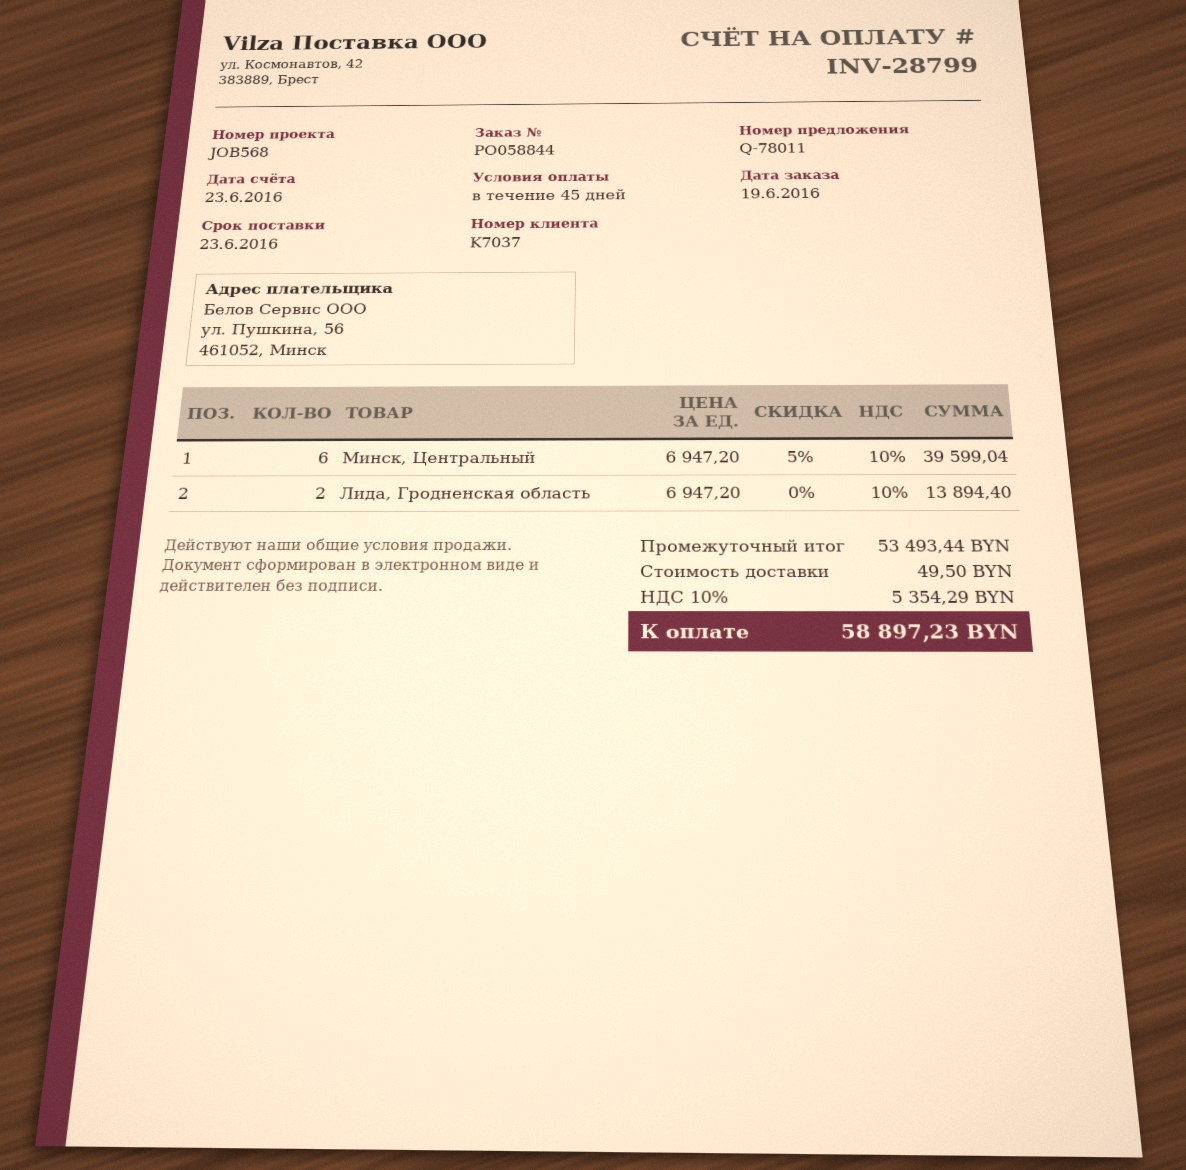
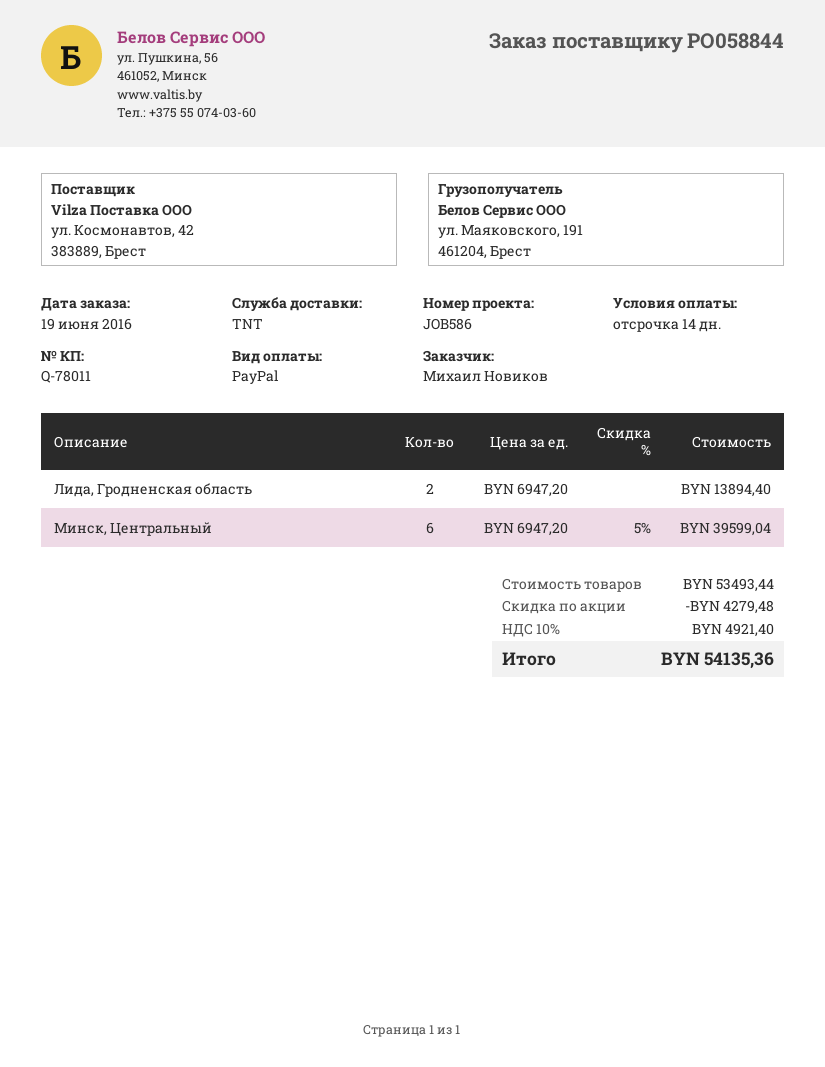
payment terms: 45 days -> 14 days
reference: JOB568 -> JOB586
discount: none -> 4279.48
shipping: 49.50 -> none
tax: 10% = 5354.29 -> 10% = 4921.40
total: 58897.23 -> 54135.36

